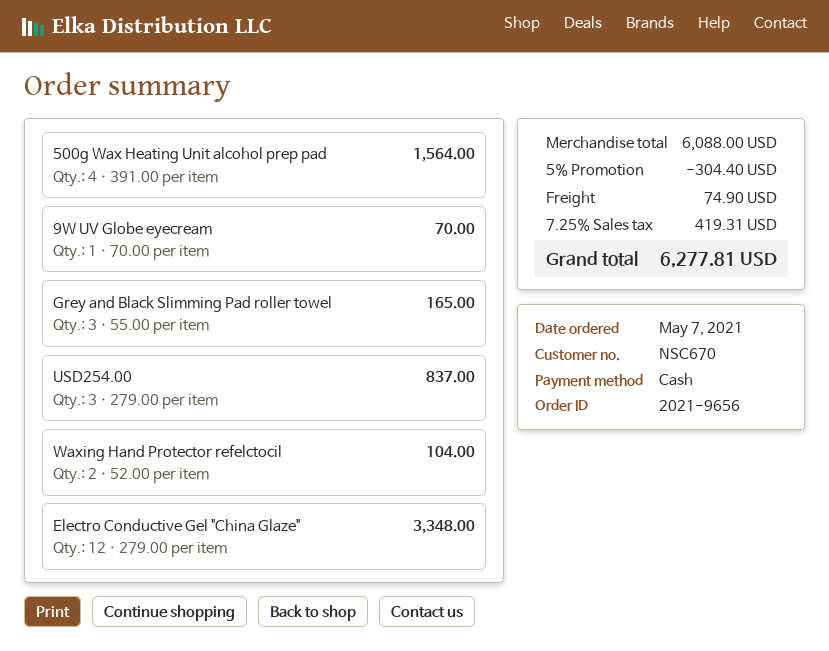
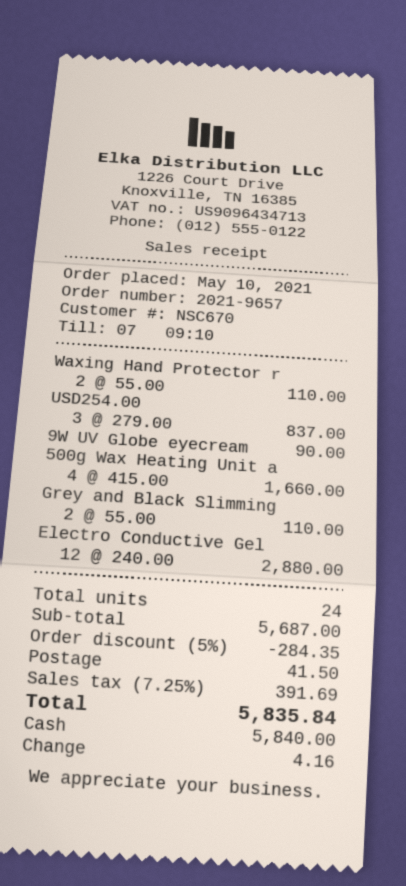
order number: 2021-9656 -> 2021-9657
order date: 2021-05-07 -> 2021-05-10
500g Wax Heating Unit alcohol prep pad: 4 x 391.00 = 1564.00 -> 4 x 415.00 = 1660.00
9W UV Globe eyecream: 1 x 70.00 = 70.00 -> 1 x 90.00 = 90.00
Grey and Black Slimming Pad roller towel: 3 x 55.00 = 165.00 -> 2 x 55.00 = 110.00
Waxing Hand Protector refelctocil: 2 x 52.00 = 104.00 -> 2 x 55.00 = 110.00
Electro Conductive Gel "China Glaze": 12 x 279.00 = 3348.00 -> 12 x 240.00 = 2880.00
subtotal: 6088.00 -> 5687.00
discount: 5% = 304.40 -> 5% = 284.35
shipping: 74.90 -> 41.50
tax: 7.25% = 419.31 -> 7.25% = 391.69
total: 6277.81 -> 5835.84

